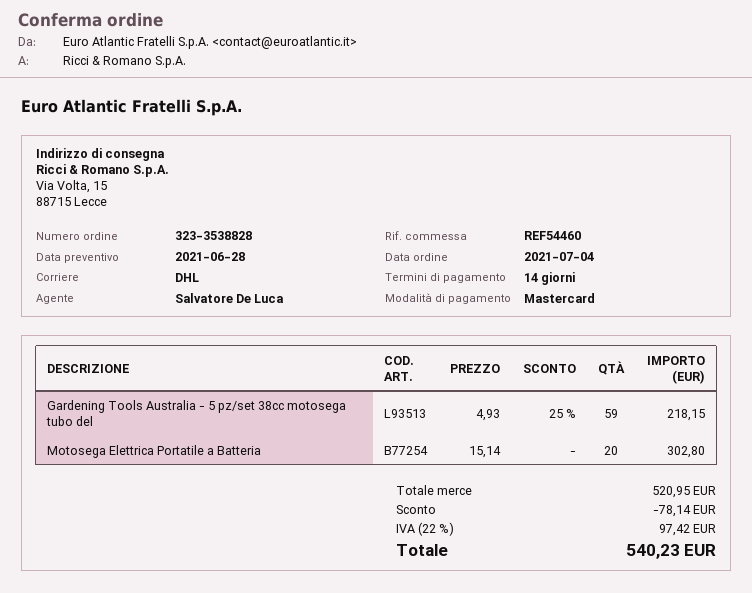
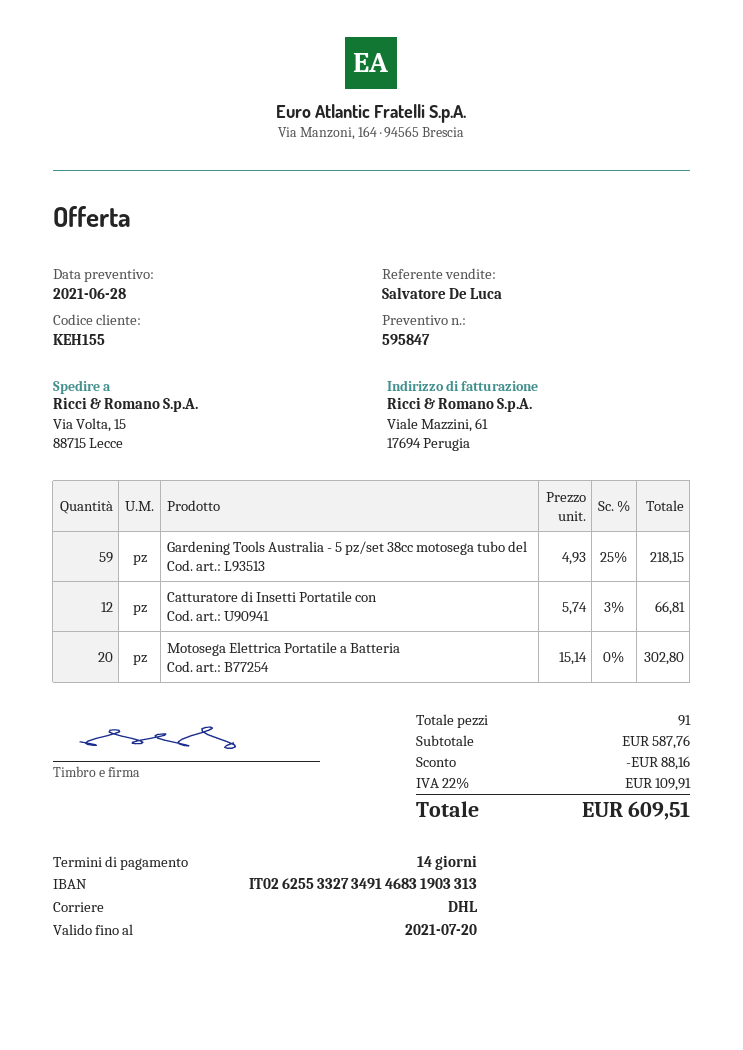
Catturatore di Insetti Portatile con: none -> 12 x 5.74 - 3% = 66.81
subtotal: 520.95 -> 587.76
discount: 78.14 -> 88.16
tax: 22% = 97.42 -> 22% = 109.91
total: 540.23 -> 609.51

